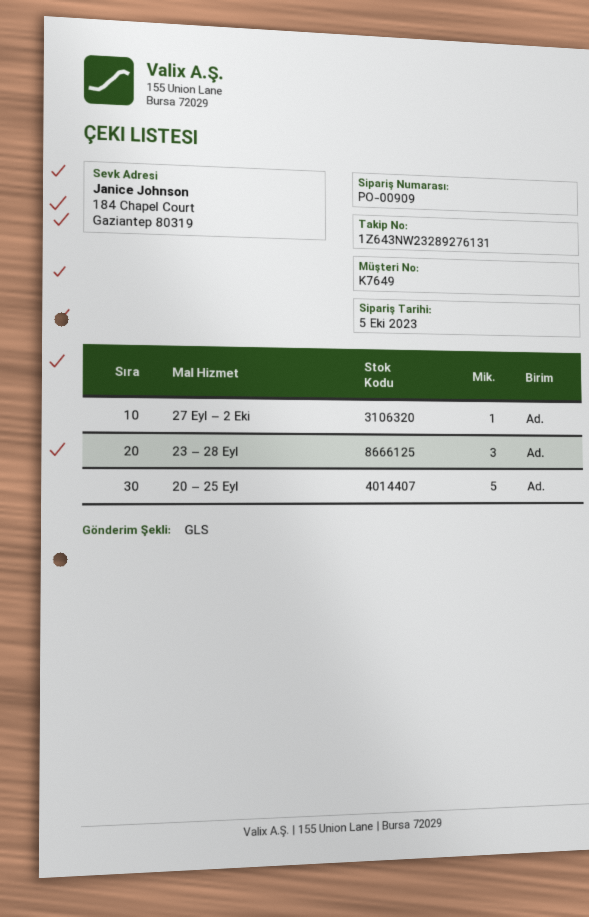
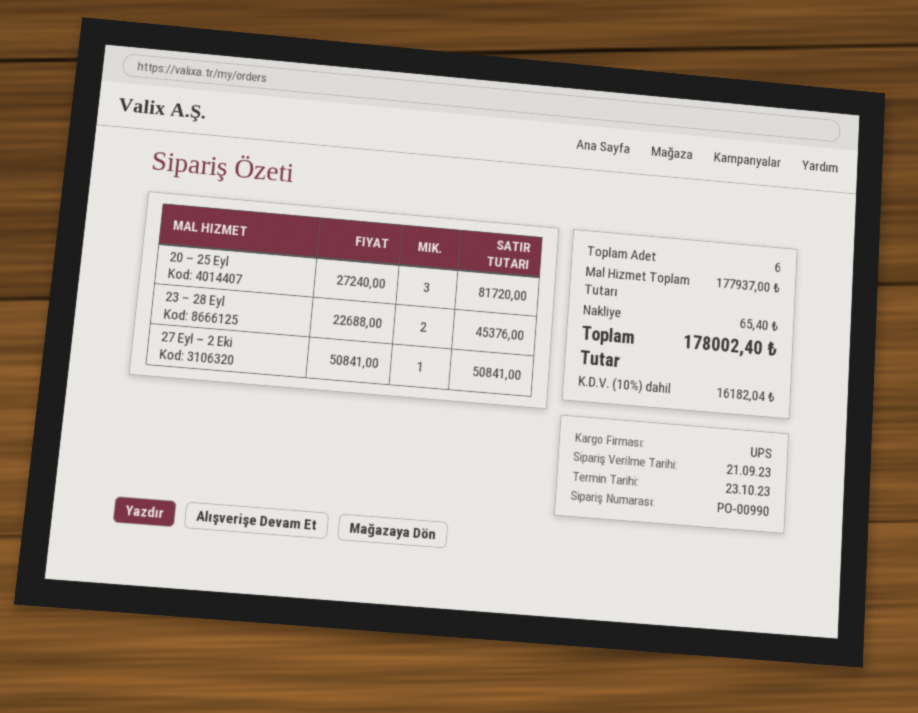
order number: PO-00909 -> PO-00990
order date: 2023-10-05 -> 2023-09-21
shipping method: GLS -> UPS
23 – 28 Eyl: 3 -> 2
20 – 25 Eyl: 5 -> 3

